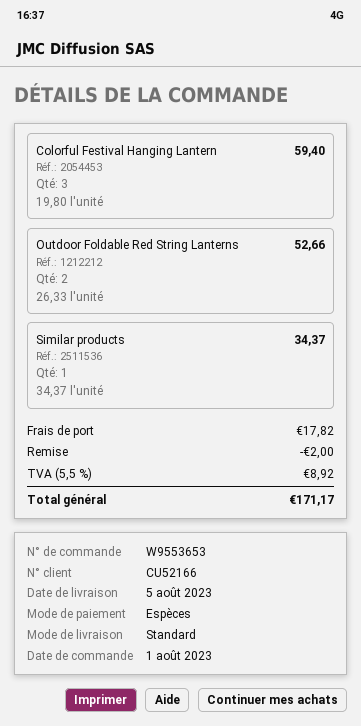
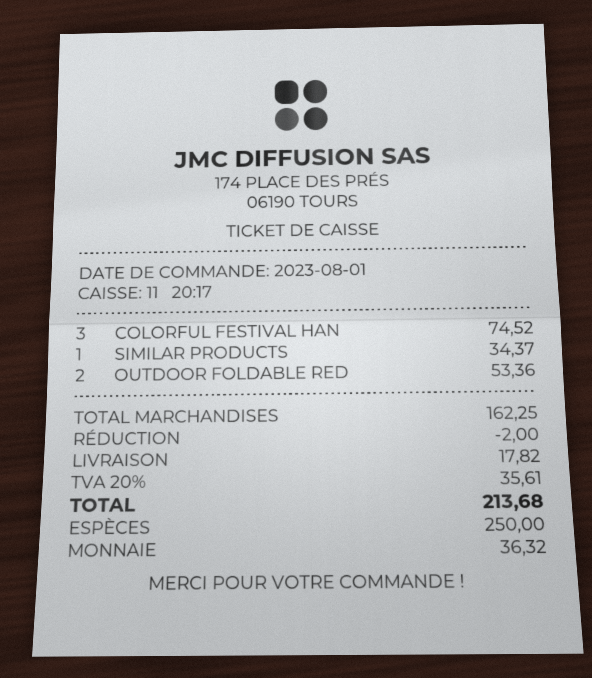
Colorful Festival Hanging Lantern: 3 for 59.40 -> 3 for 74.52
Outdoor Foldable Red String Lanterns: 2 for 52.66 -> 2 for 53.36
tax: 5.5% = 8.92 -> 20% = 35.61
total: 171.17 -> 213.68

